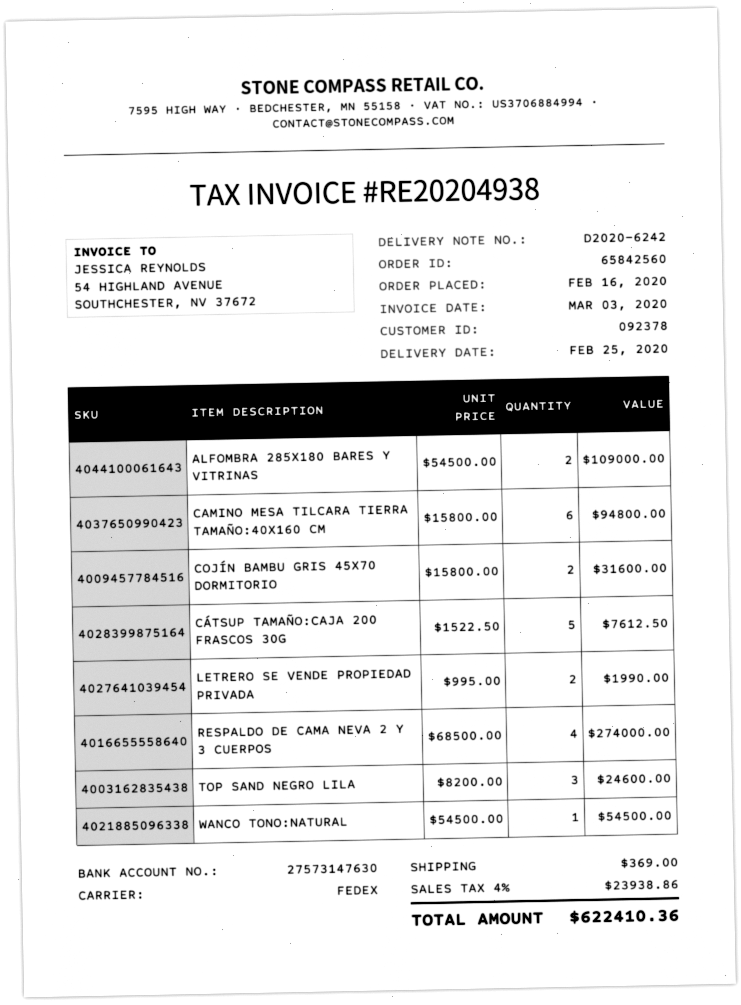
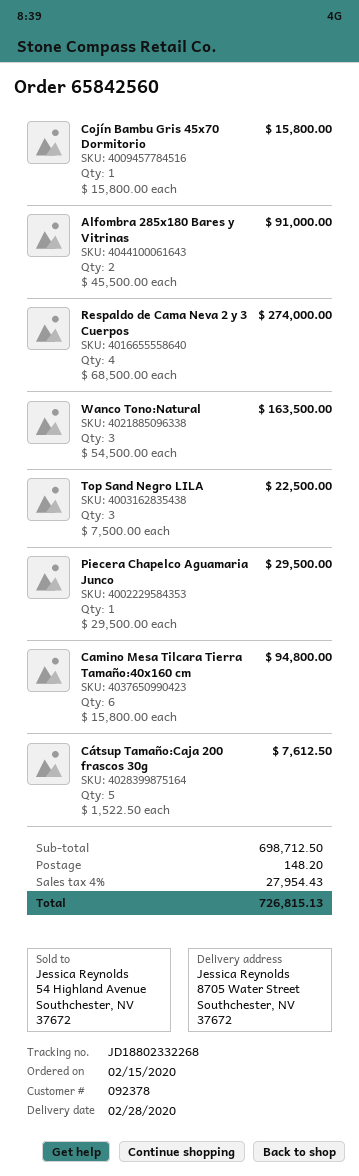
order date: 2020-02-16 -> 2020-02-15
delivery date: 2020-02-25 -> 2020-02-28
ALFOMBRA 285X180 BARES Y VITRINAS: 2 x 54500.00 = 109000.00 -> 2 x 45500.00 = 91000.00
COJÍN BAMBU GRIS 45X70 DORMITORIO: 2 x 15800.00 = 31600.00 -> 1 x 15800.00 = 15800.00
LETRERO SE VENDE PROPIEDAD PRIVADA: 2 x 995.00 = 1990.00 -> none
TOP SAND NEGRO LILA: 3 x 8200.00 = 24600.00 -> 3 x 7500.00 = 22500.00
WANCO TONO:NATURAL: 1 x 54500.00 = 54500.00 -> 3 x 54500.00 = 163500.00
Piecera Chapelco Aguamaria Junco: none -> 1 x 29500.00 = 29500.00
shipping: 369.00 -> 148.20
tax: 4% = 23938.86 -> 4% = 27954.43
total: 622410.36 -> 726815.13

